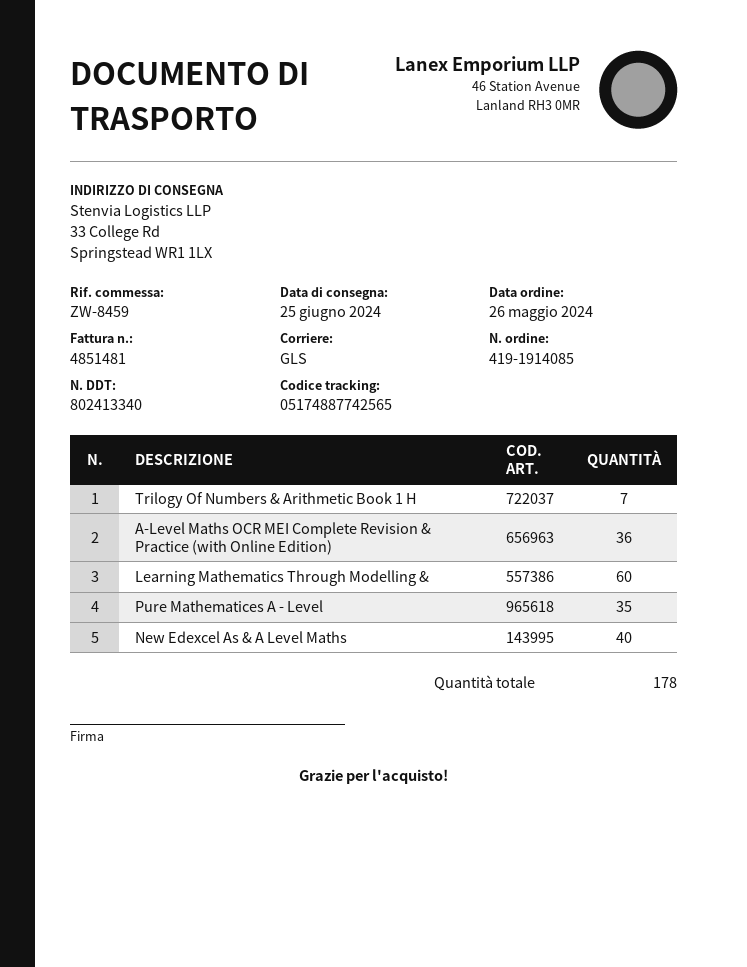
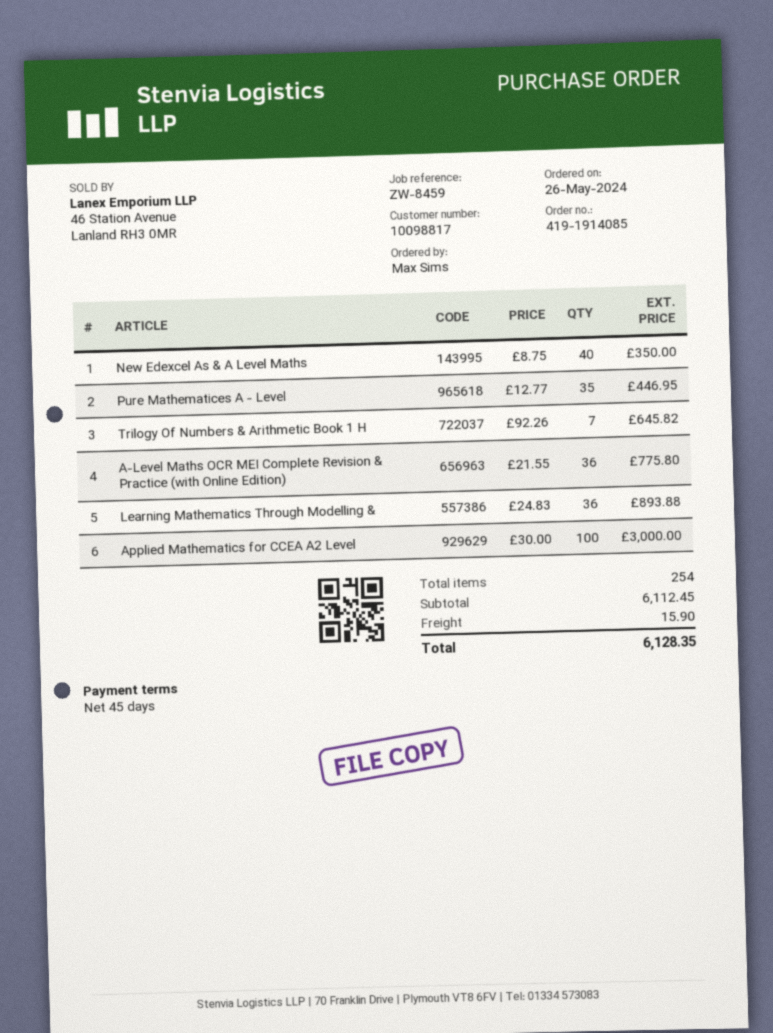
Learning Mathematics Through Modelling &: 60 -> 36
Applied Mathematics for CCEA A2 Level: none -> 100
total quantity: 178 -> 254

